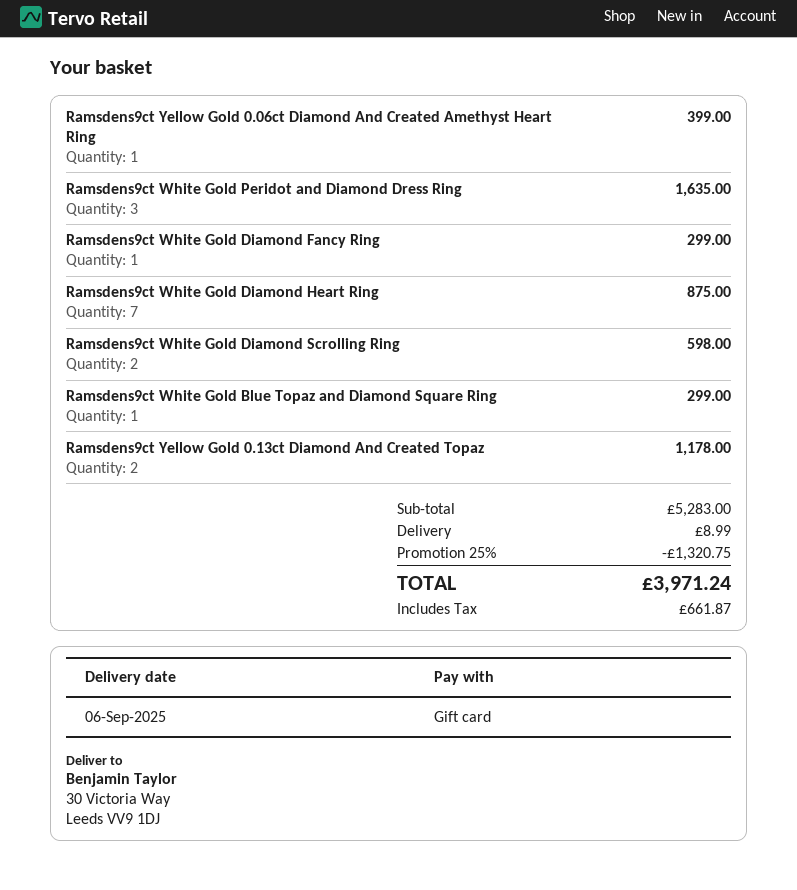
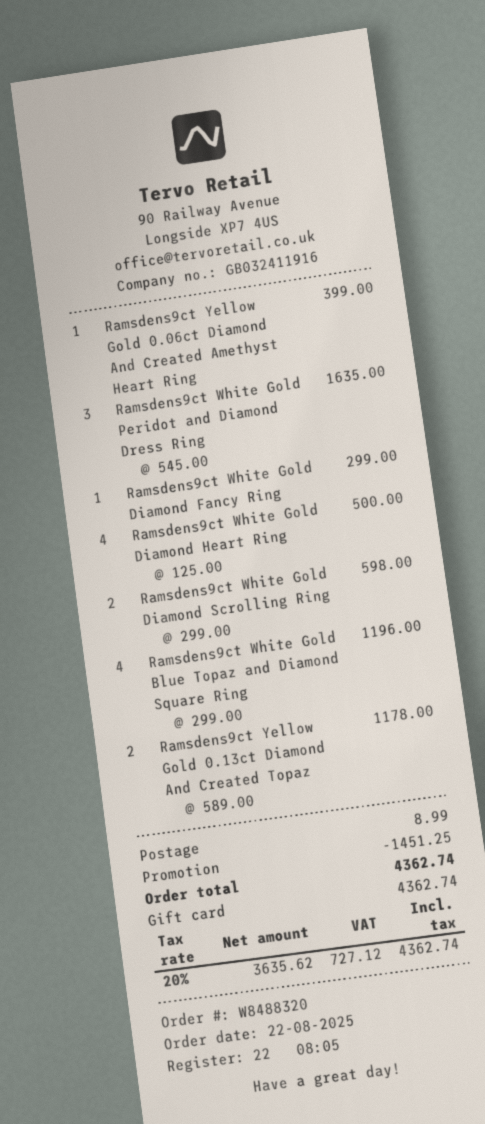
Ramsdens9ct White Gold Diamond Heart Ring: 7 for 875.00 -> 4 for 500.00
Ramsdens9ct White Gold Blue Topaz and Diamond Square Ring: 1 for 299.00 -> 4 for 1196.00
discount: 1320.75 -> 1451.25
tax: 661.87 -> 727.12
total: 3971.24 -> 4362.74

